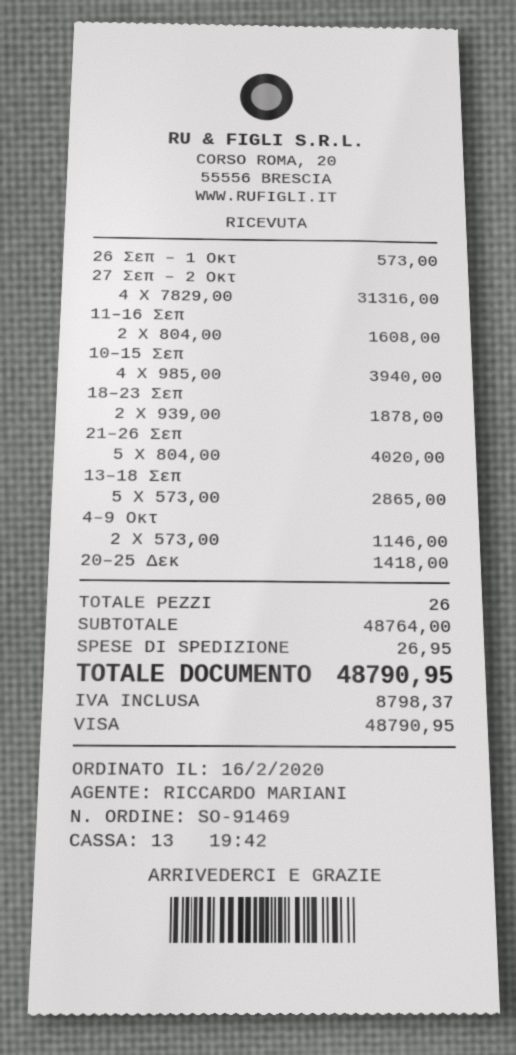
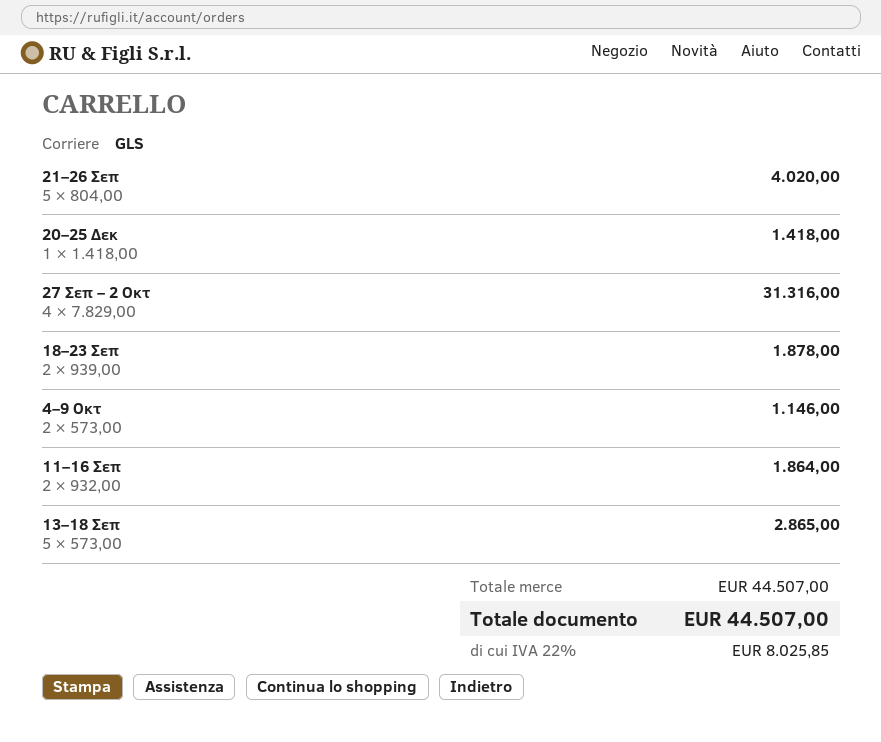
26 Σεπ – 1 Οκτ: 1 x 573.00 = 573.00 -> none
11–16 Σεπ: 2 x 804.00 = 1608.00 -> 2 x 932.00 = 1864.00
10–15 Σεπ: 4 x 985.00 = 3940.00 -> none
subtotal: 48764.00 -> 44507.00
shipping: 26.95 -> none
tax: 8798.37 -> 8025.85
total: 48790.95 -> 44507.00

